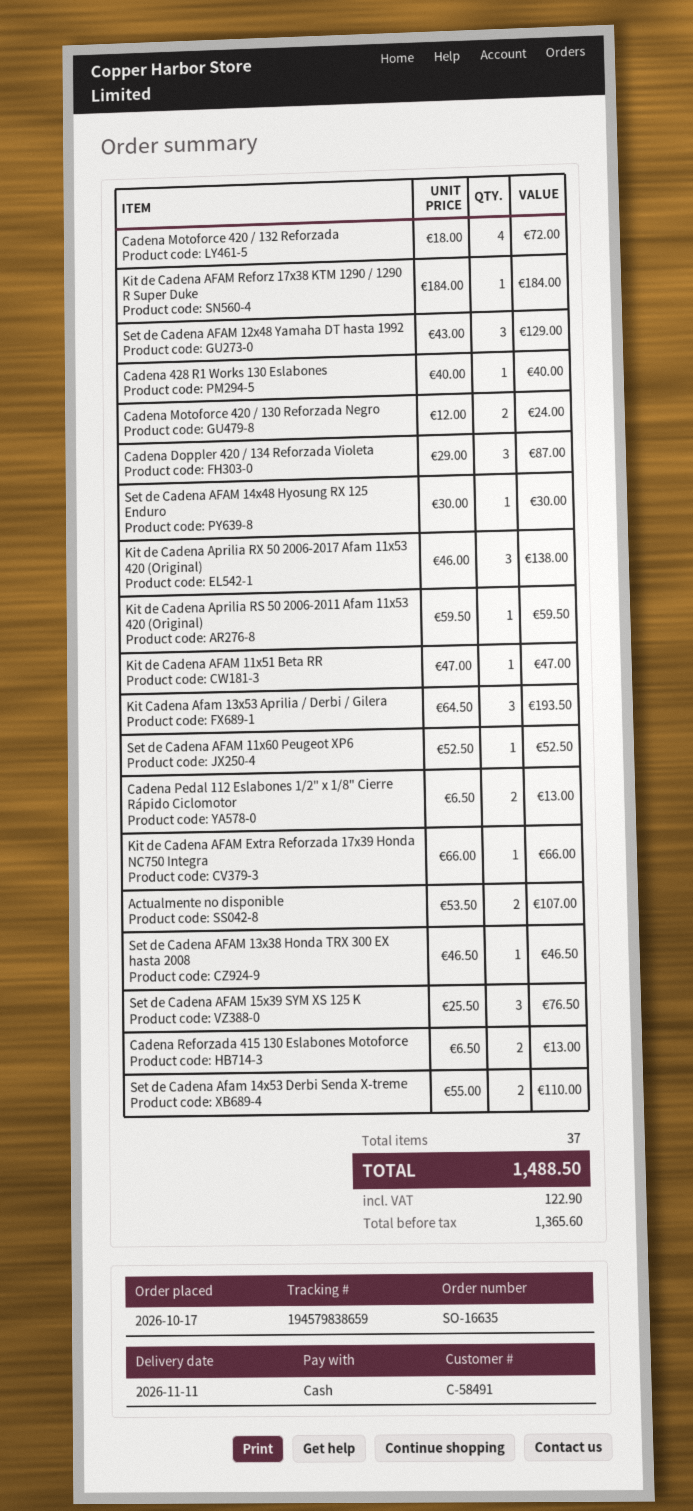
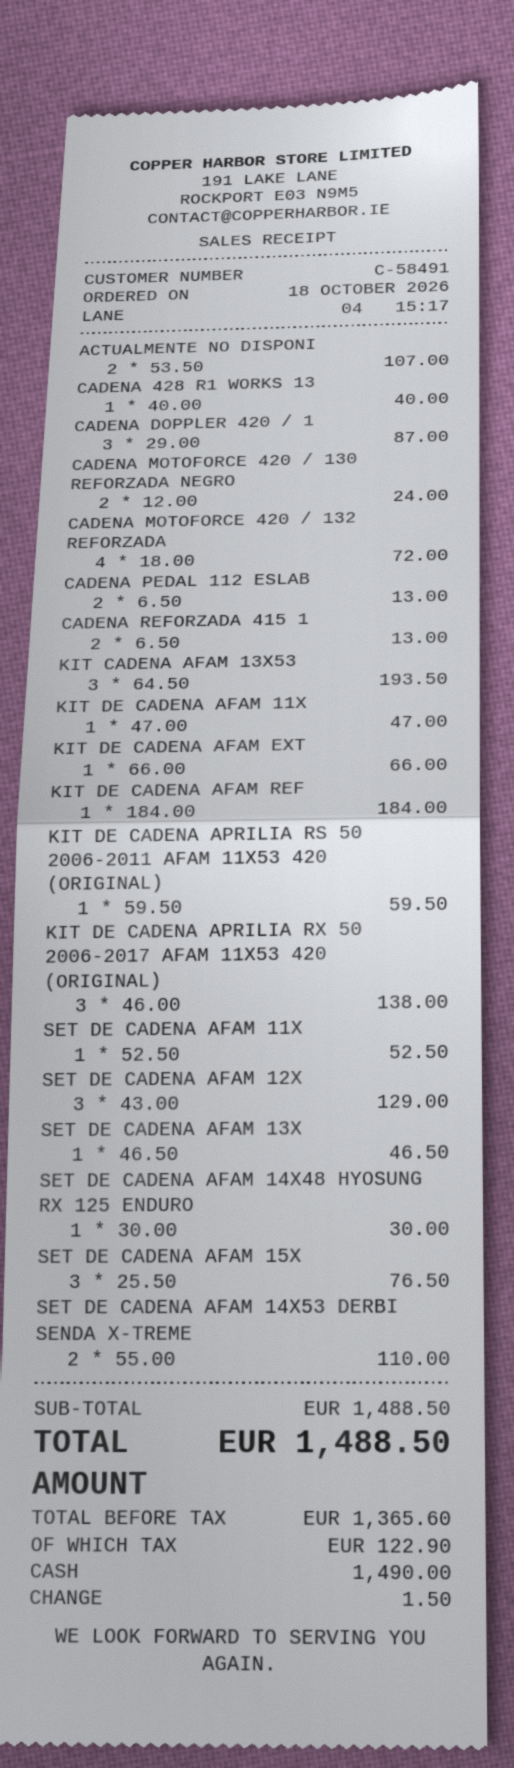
order date: 2026-10-17 -> 2026-10-18

